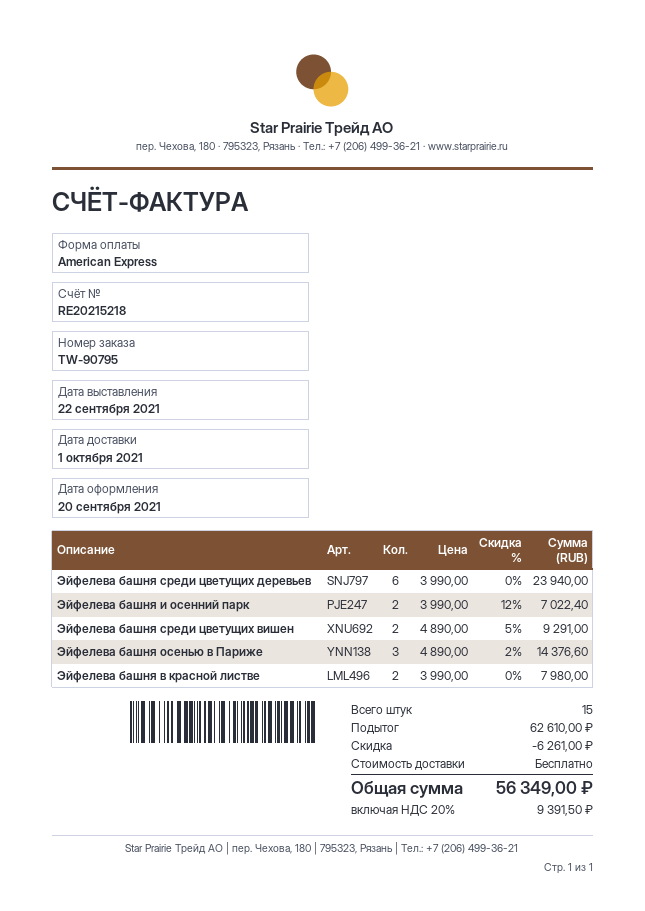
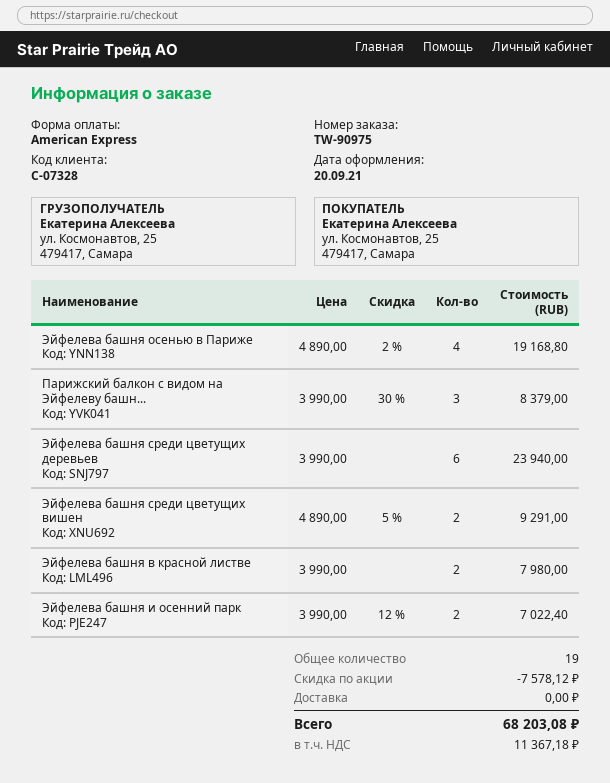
order number: TW-90795 -> TW-90975
Эйфелева башня осенью в Париже: 3 x 4890.00 - 2% = 14376.60 -> 4 x 4890.00 - 2% = 19168.80
Парижский балкон с видом на Эйфелеву башн...: none -> 3 x 3990.00 - 30% = 8379.00
total quantity: 15 -> 19
discount: 6261.00 -> 7578.12
tax: 9391.50 -> 11367.18
total: 56349.00 -> 68203.08

